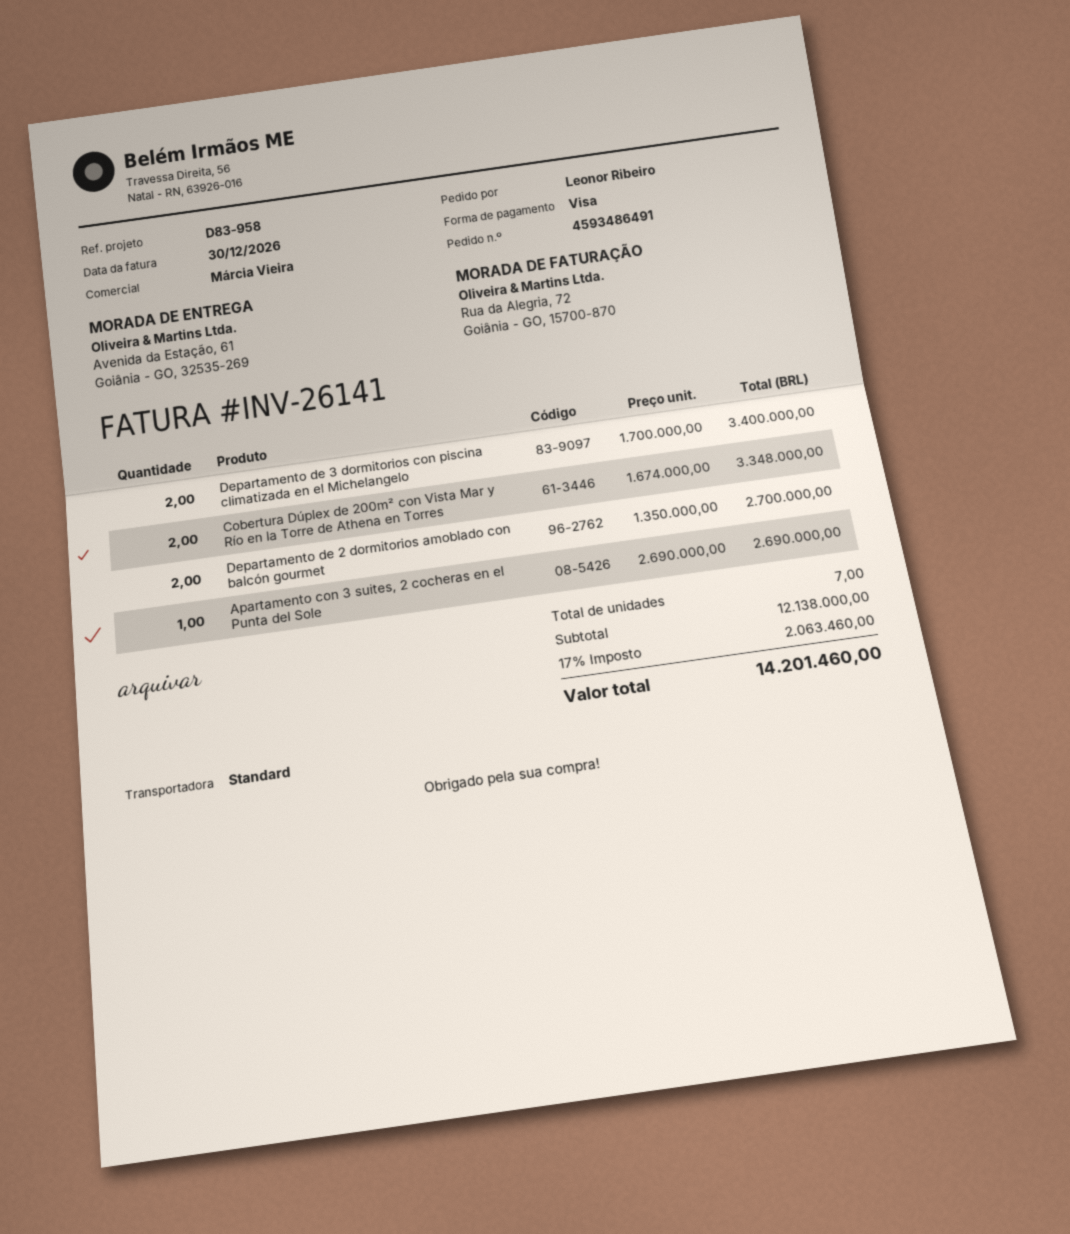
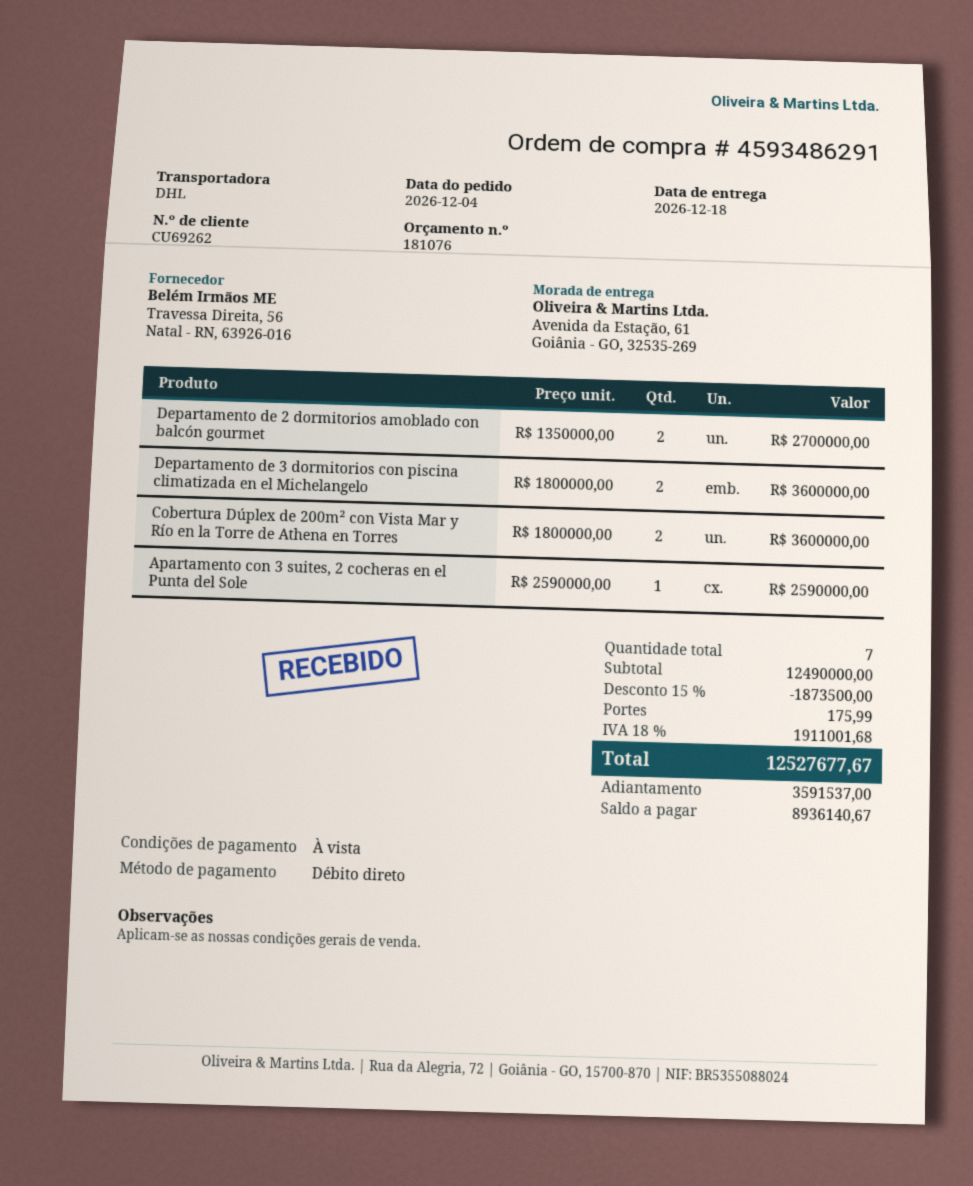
order number: 4593486491 -> 4593486291
payment method: Visa -> direct debit
shipping method: standard -> DHL
Departamento de 3 dormitorios con piscina climatizada en el Michelangelo: 2 x 1700000.00 = 3400000.00 -> 2 x 1800000.00 = 3600000.00
Cobertura Dúplex de 200m² con Vista Mar y Río en la Torre de Athena en Torres: 2 x 1674000.00 = 3348000.00 -> 2 x 1800000.00 = 3600000.00
Apartamento con 3 suites, 2 cocheras en el Punta del Sole: 1 x 2690000.00 = 2690000.00 -> 1 x 2590000.00 = 2590000.00
subtotal: 12138000.00 -> 12490000.00
discount: none -> 15% = 1873500.00
shipping: none -> 175.99
tax: 17% = 2063460.00 -> 18% = 1911001.68
total: 14201460.00 -> 12527677.67

